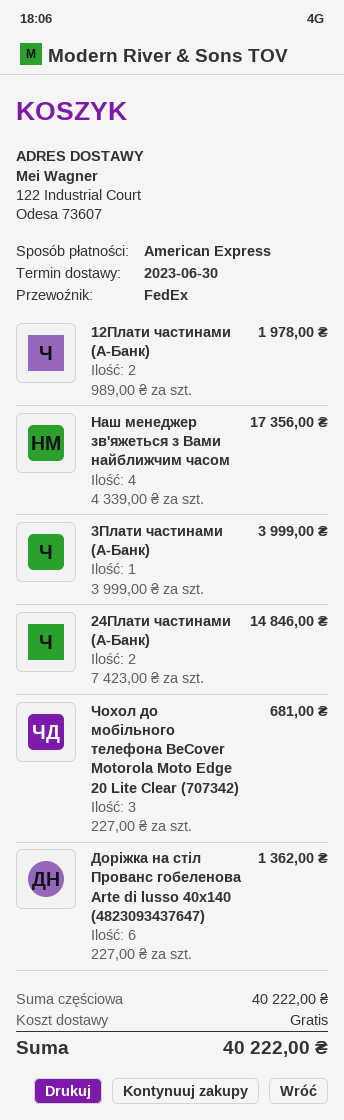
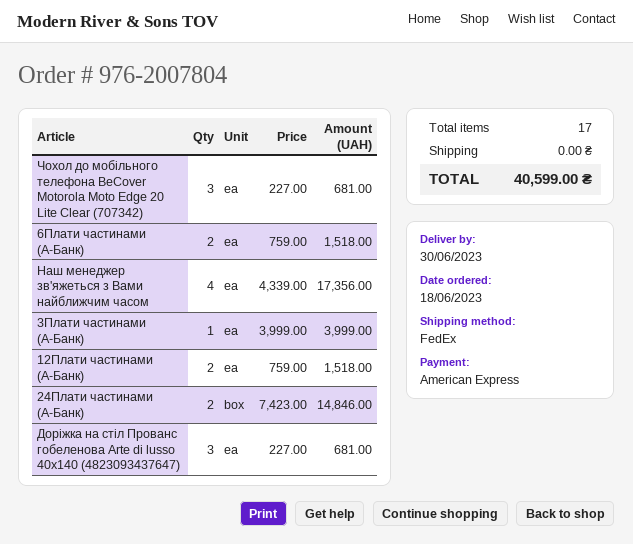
12Плати частинами (А-Банк): 2 x 989.00 = 1978.00 -> 2 x 759.00 = 1518.00
Доріжка на стіл Прованс гобеленова Arte di lusso 40х140 (4823093437647): 6 x 227.00 = 1362.00 -> 3 x 227.00 = 681.00
6Плати частинами (А-Банк): none -> 2 x 759.00 = 1518.00
total: 40222.00 -> 40599.00

